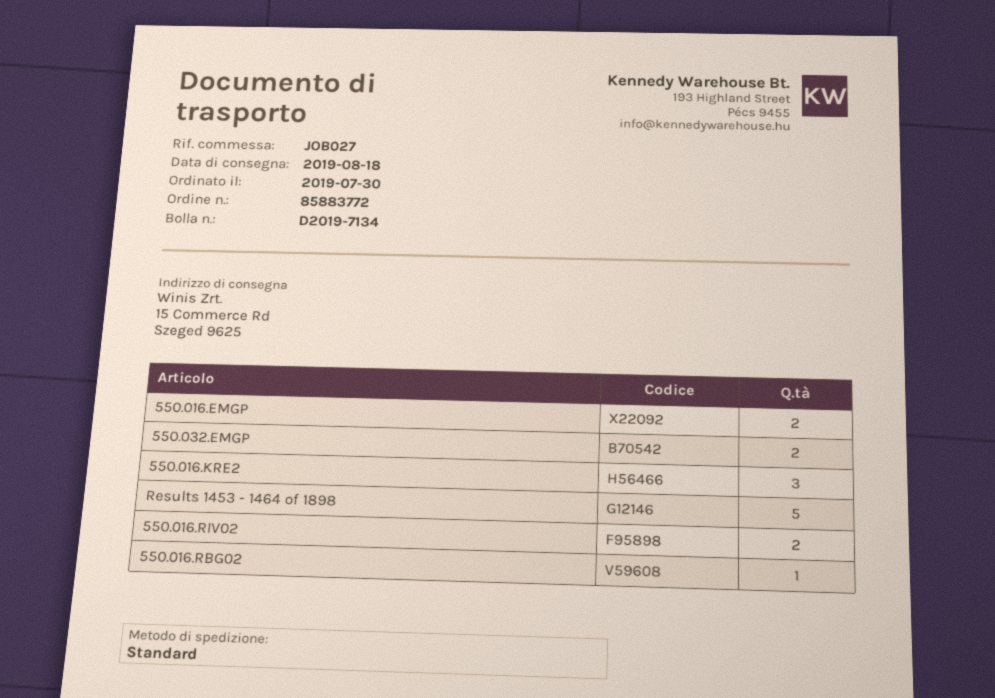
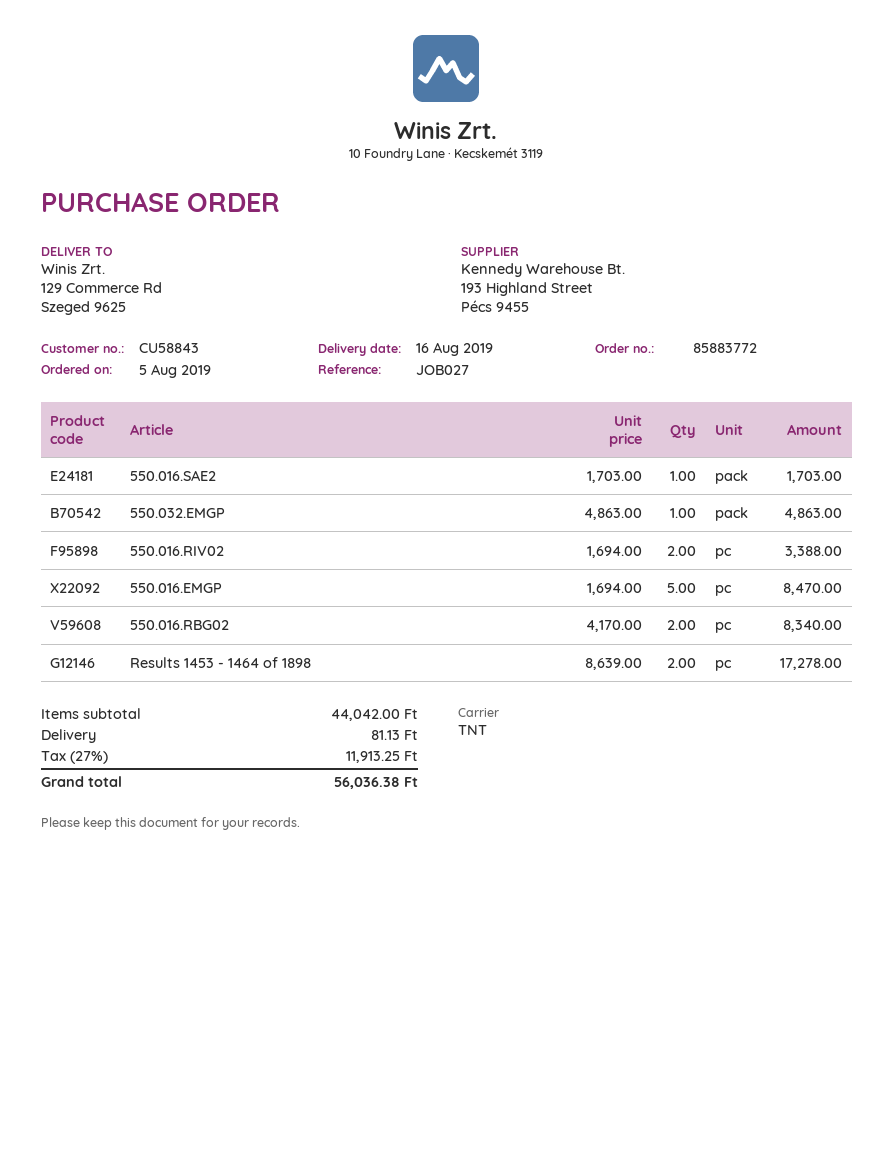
order date: 2019-07-30 -> 2019-08-05
delivery date: 2019-08-18 -> 2019-08-16
shipping method: standard -> TNT
ship to: 15 Commerce Rd, Szeged 9625 -> 129 Commerce Rd, Szeged 9625
550.016.EMGP: 2 -> 5
550.032.EMGP: 2 -> 1
550.016.KRE2: 3 -> none
Results 1453 - 1464 of 1898: 5 -> 2
550.016.RBG02: 1 -> 2
550.016.SAE2: none -> 1

